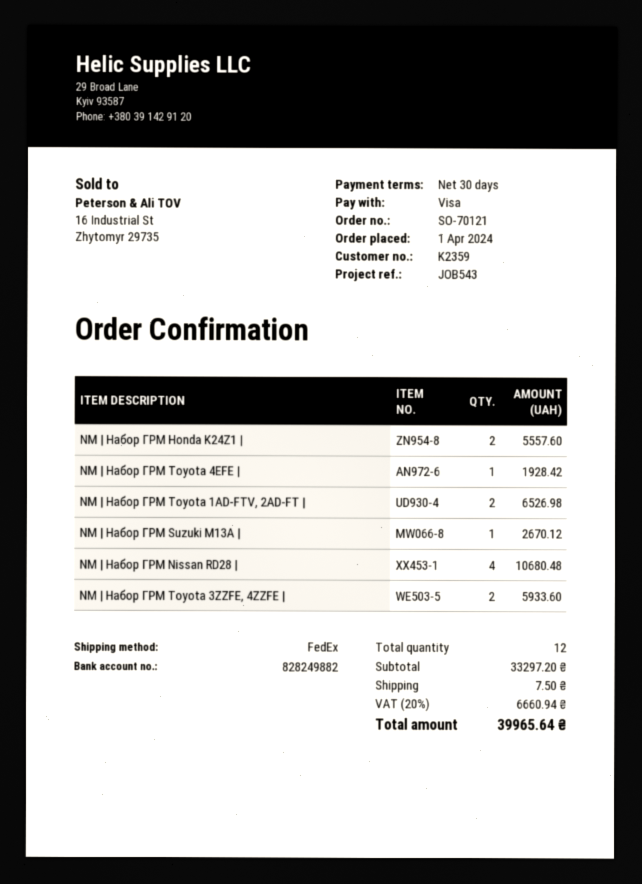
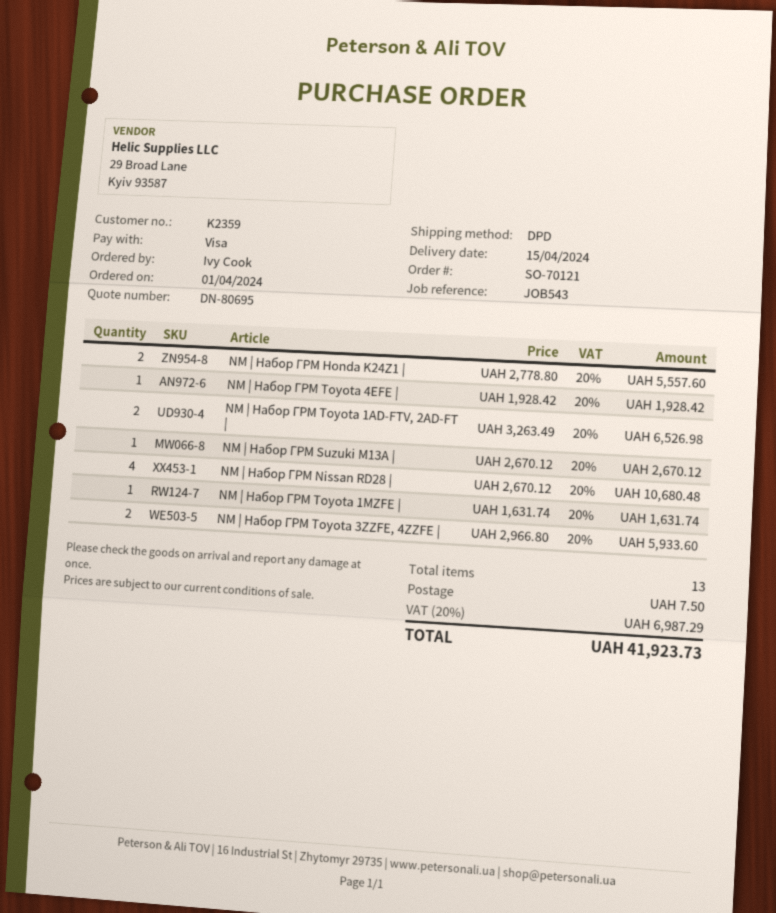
shipping method: FedEx -> DPD
NM | Набор ГРМ Toyota 1MZFE |: none -> 1 for 1631.74
total quantity: 12 -> 13
tax: 20% = 6660.94 -> 20% = 6987.29
total: 39965.64 -> 41923.73

